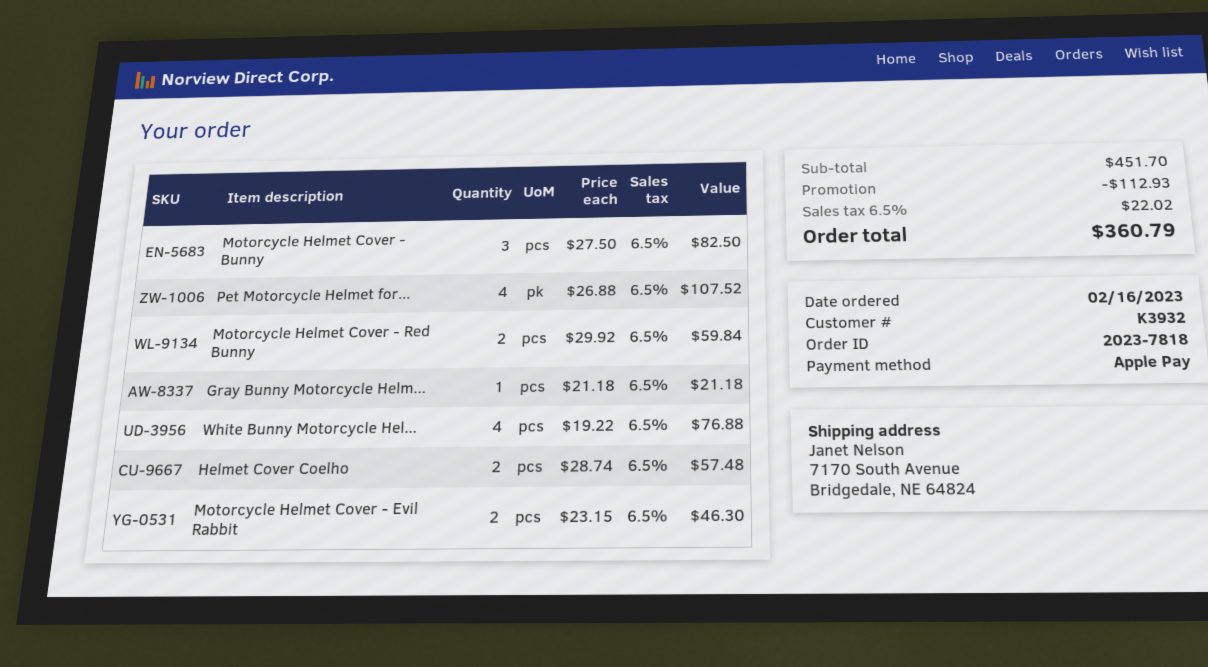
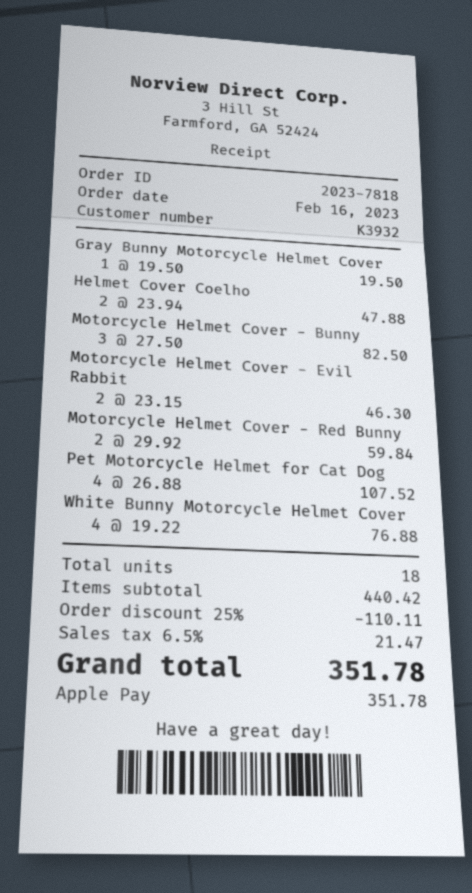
Gray Bunny Motorcycle Helm...: 1 x 21.18 = 21.18 -> 1 x 19.50 = 19.50
Helmet Cover Coelho: 2 x 28.74 = 57.48 -> 2 x 23.94 = 47.88
subtotal: 451.70 -> 440.42
discount: 112.93 -> 110.11
tax: 6.5% = 22.02 -> 6.5% = 21.47
total: 360.79 -> 351.78

